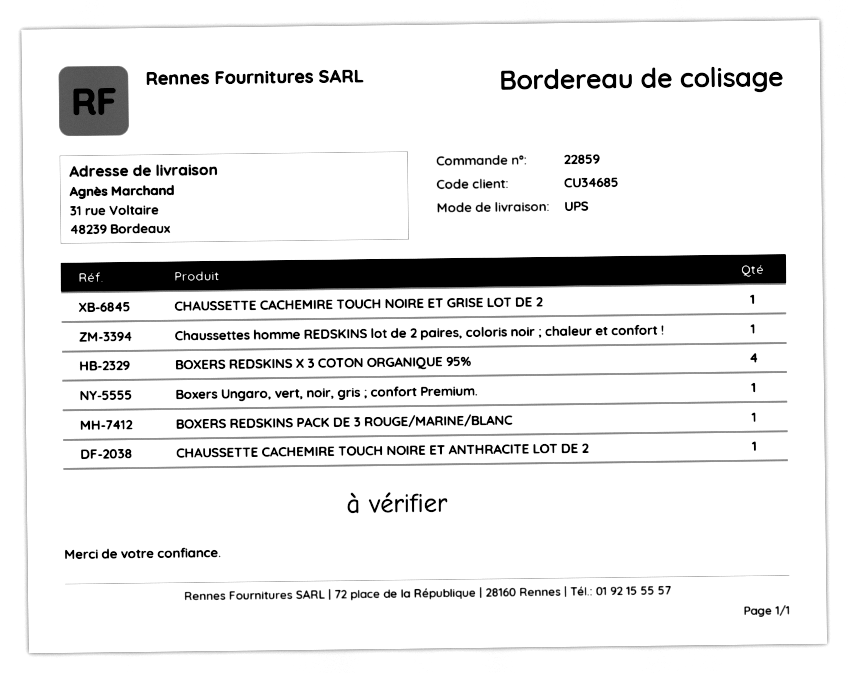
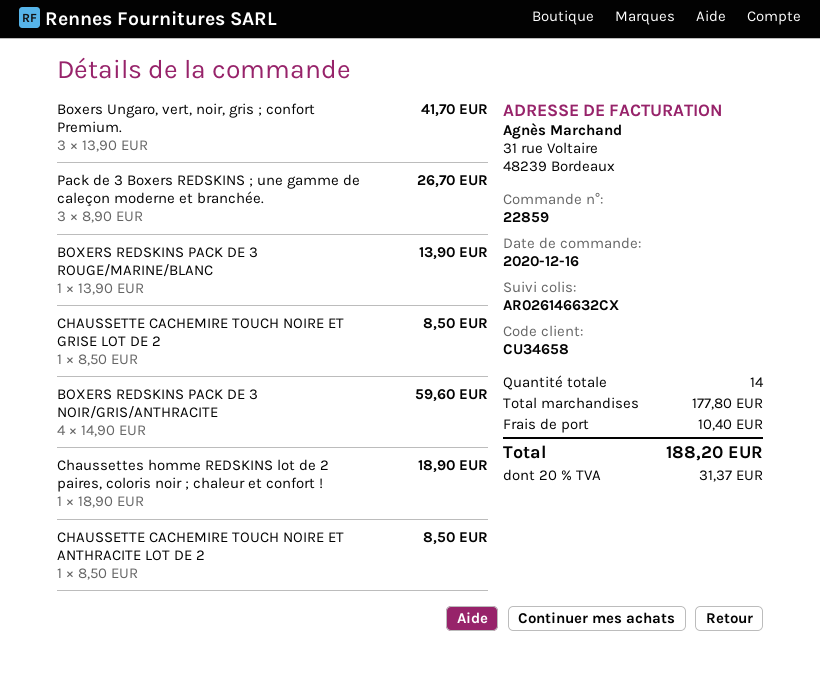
customer number: CU34685 -> CU34658
BOXERS REDSKINS X 3 COTON ORGANIQUE 95%: 4 -> none
Boxers Ungaro, vert, noir, gris ; confort Premium.: 1 -> 3
Pack de 3 Boxers REDSKINS ; une gamme de caleçon moderne et branchée.: none -> 3
BOXERS REDSKINS PACK DE 3 NOIR/GRIS/ANTHRACITE: none -> 4

